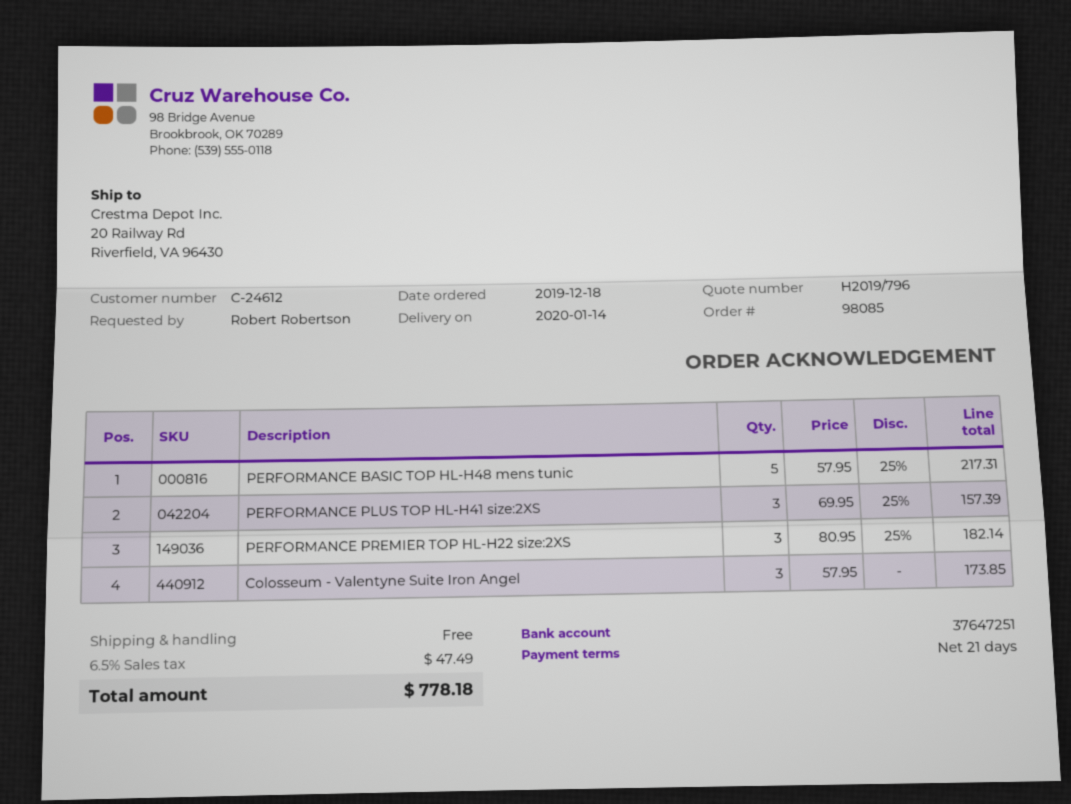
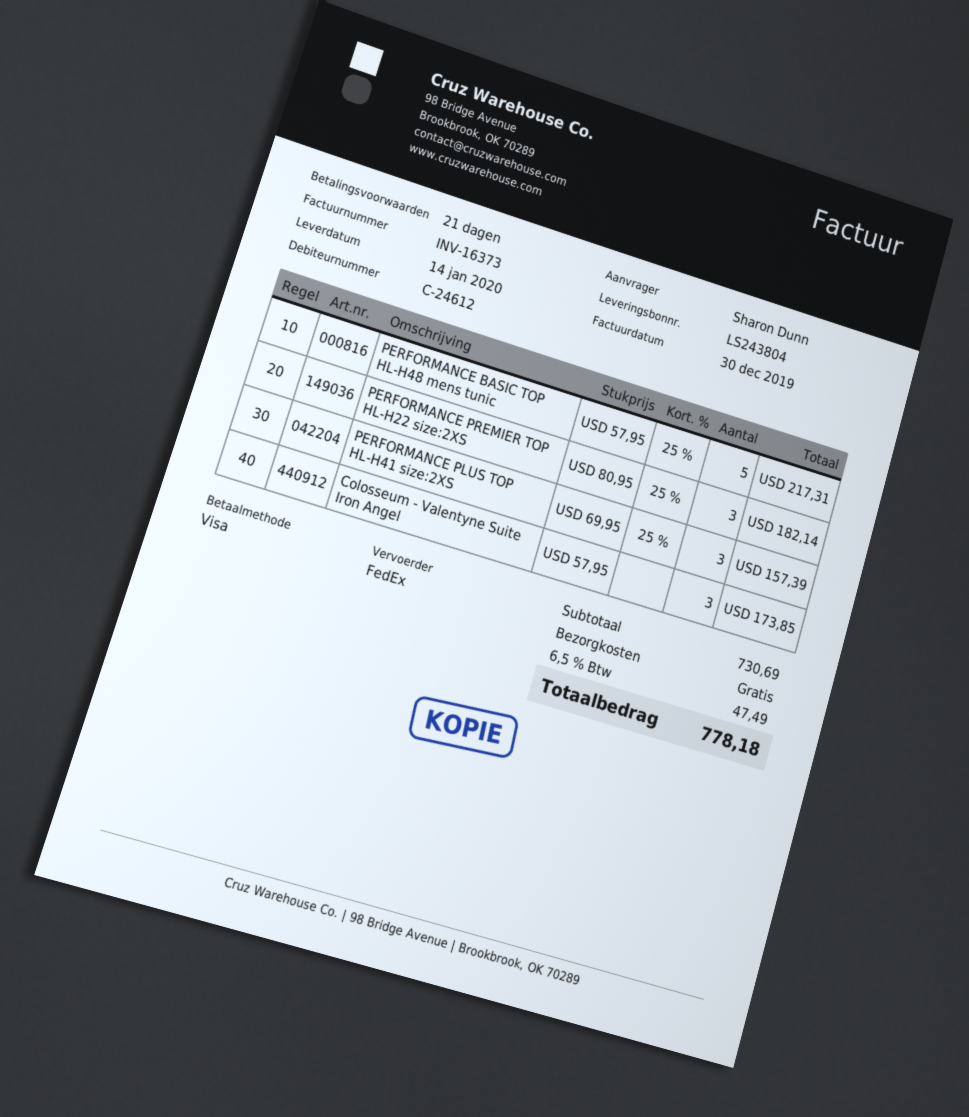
ordered by: Robert Robertson -> Sharon Dunn

